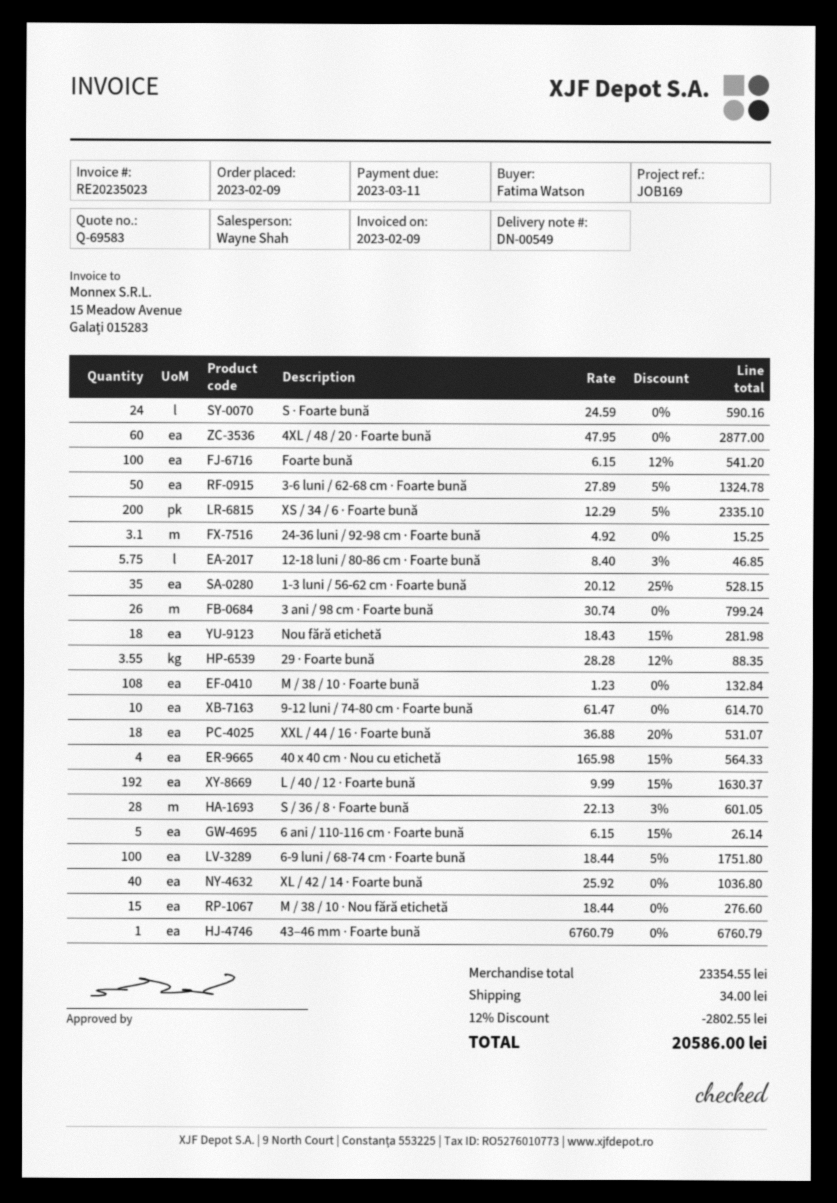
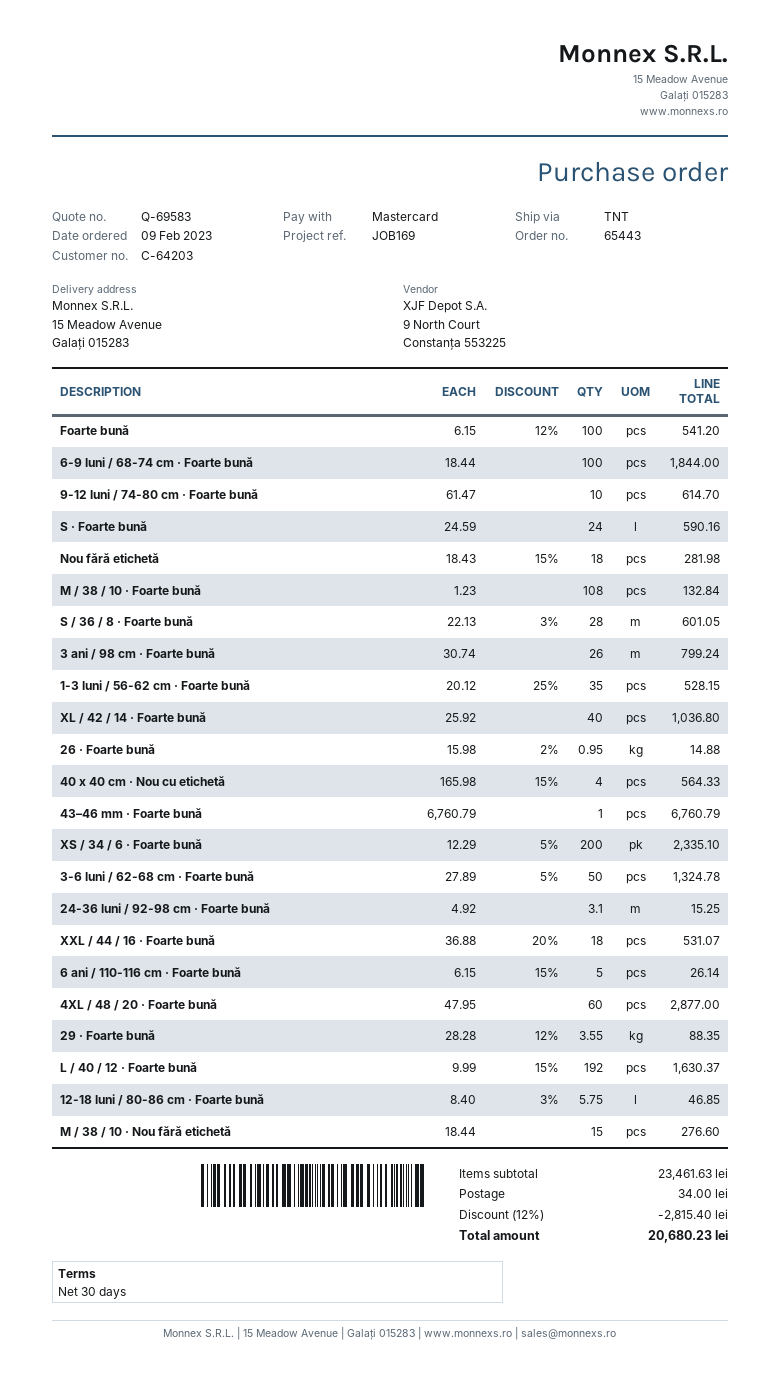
6-9 luni / 68-74 cm · Foarte bună: 100 x 18.44 - 5% = 1751.80 -> 100 x 18.44 = 1844.00
26 · Foarte bună: none -> 0.95 x 15.98 - 2% = 14.88
subtotal: 23354.55 -> 23461.63
discount: 12% = 2802.55 -> 12% = 2815.40
total: 20586.00 -> 20680.23

